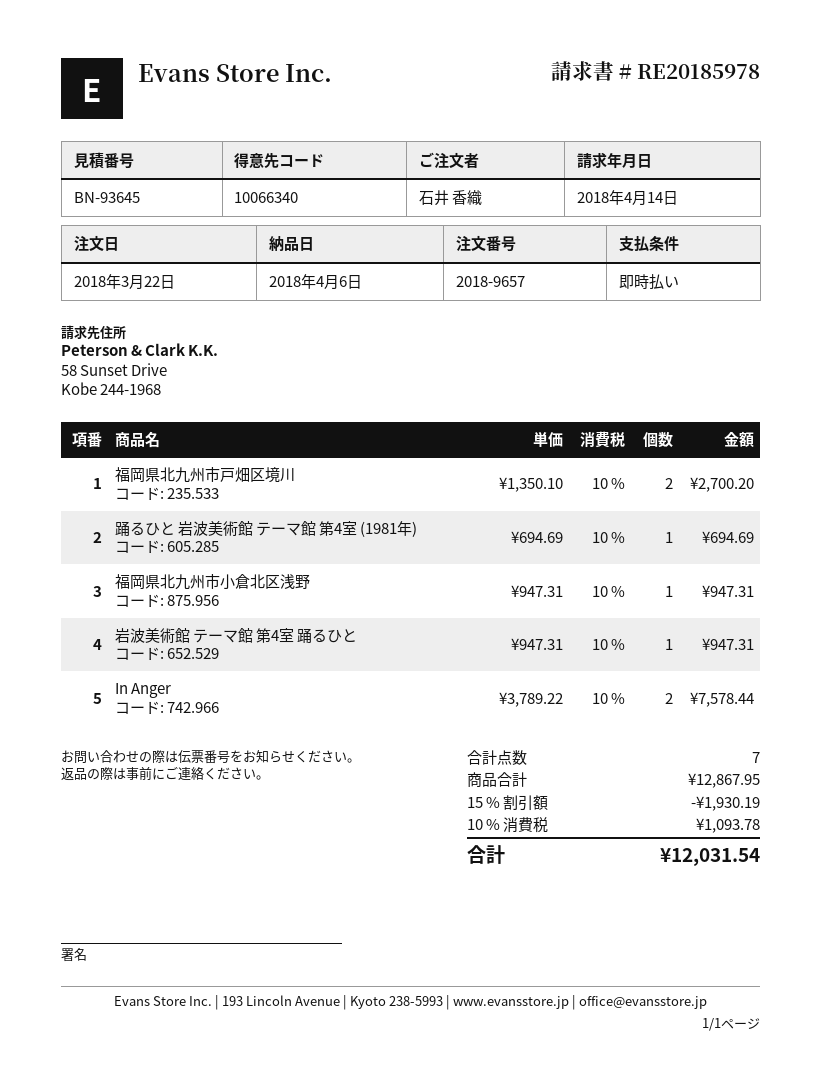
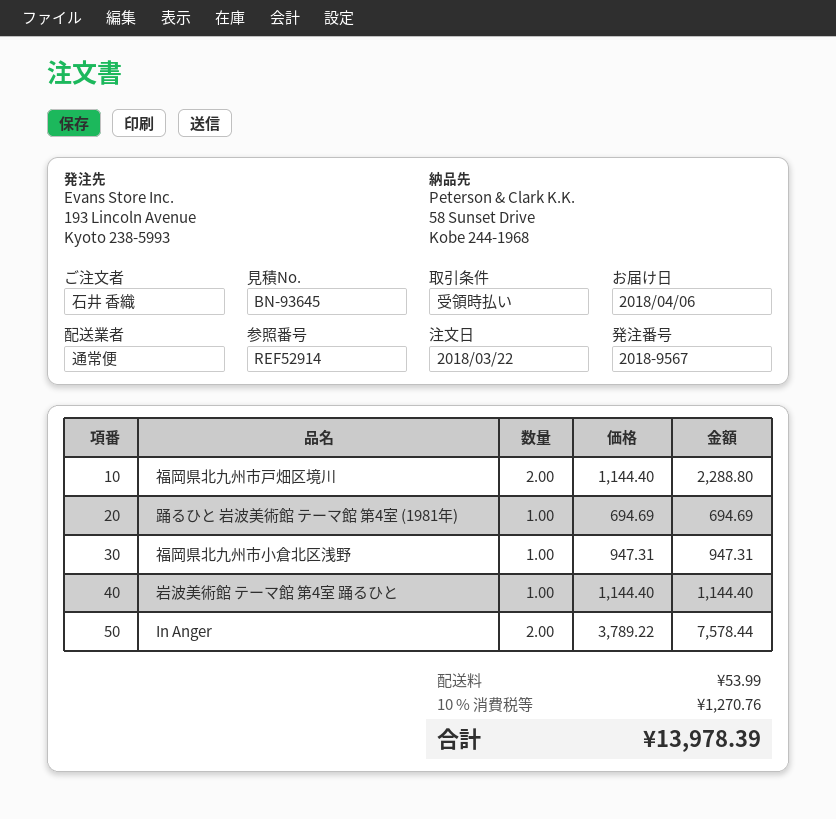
order number: 2018-9657 -> 2018-9567
福岡県北九州市戸畑区境川: 2 x 1350.10 = 2700.20 -> 2 x 1144.40 = 2288.80
岩波美術館 テーマ館 第4室 踊るひと: 1 x 947.31 = 947.31 -> 1 x 1144.40 = 1144.40
discount: 15% = 1930.19 -> none
shipping: none -> 53.99
tax: 10% = 1093.78 -> 10% = 1270.76
total: 12031.54 -> 13978.39

